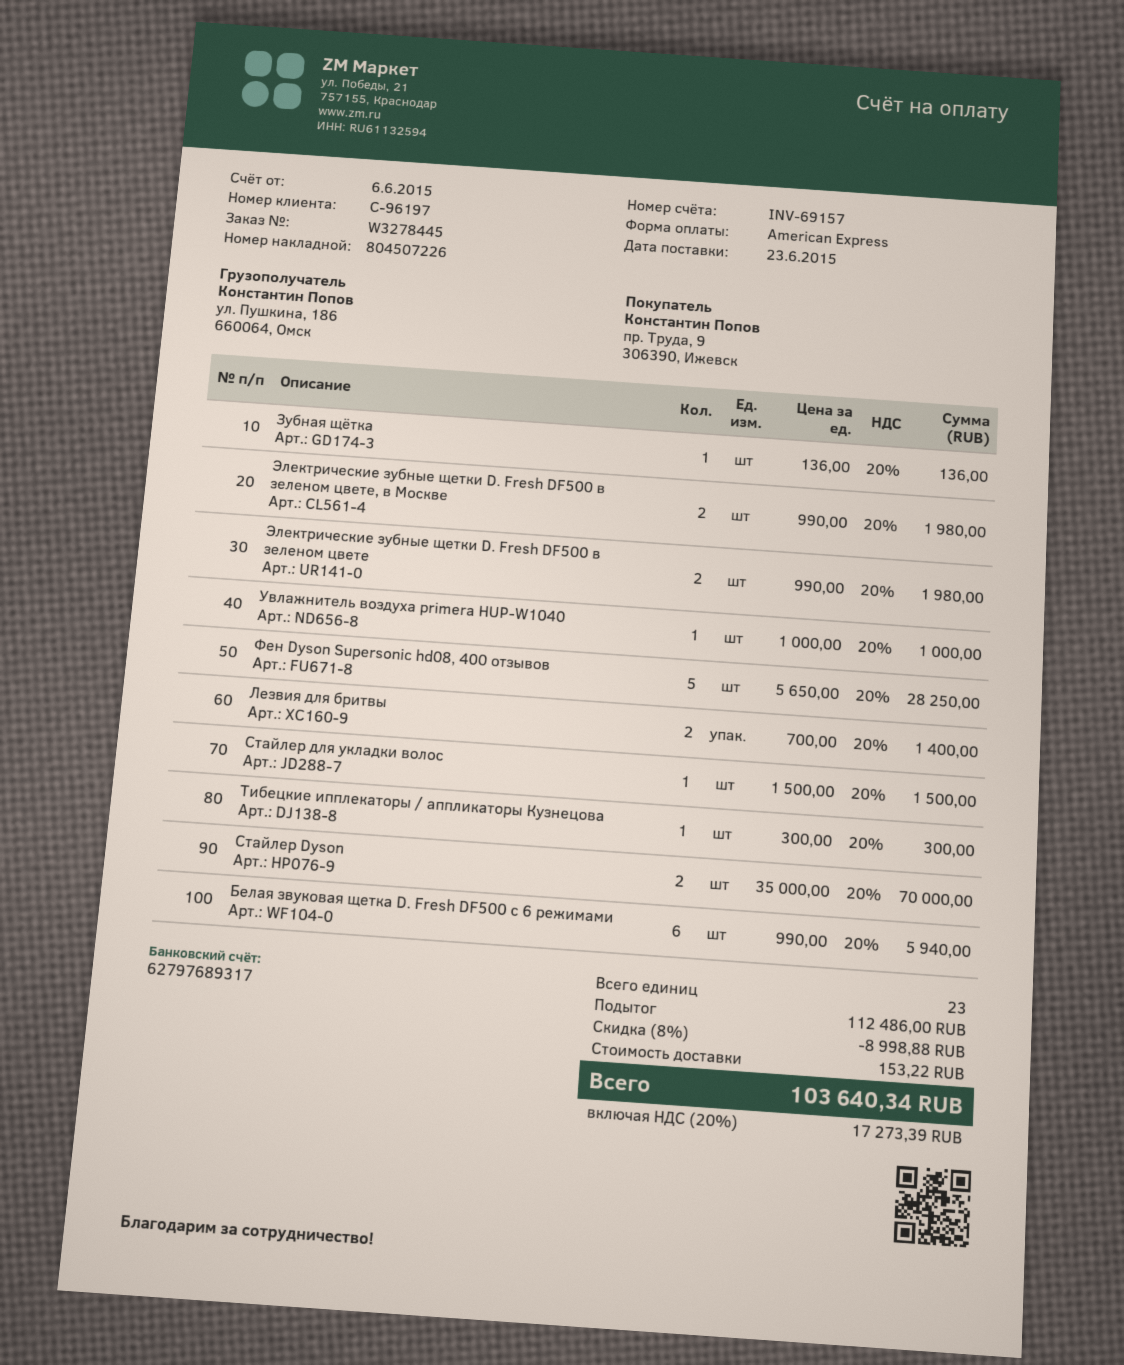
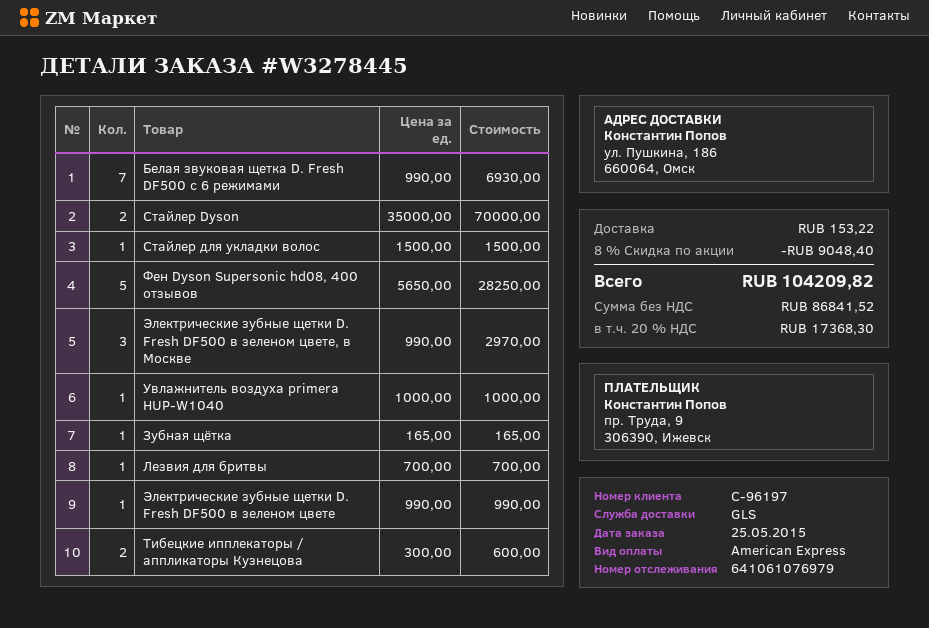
Зубная щётка: 1 x 136.00 = 136.00 -> 1 x 165.00 = 165.00
Электрические зубные щетки D. Fresh DF500 в зеленом цвете, в Москве: 2 x 990.00 = 1980.00 -> 3 x 990.00 = 2970.00
Электрические зубные щетки D. Fresh DF500 в зеленом цвете: 2 x 990.00 = 1980.00 -> 1 x 990.00 = 990.00
Лезвия для бритвы: 2 x 700.00 = 1400.00 -> 1 x 700.00 = 700.00
Тибецкие ипплекаторы / аппликаторы Кузнецова: 1 x 300.00 = 300.00 -> 2 x 300.00 = 600.00
Белая звуковая щетка D. Fresh DF500 с 6 режимами: 6 x 990.00 = 5940.00 -> 7 x 990.00 = 6930.00
discount: 8% = 8998.88 -> 8% = 9048.40
tax: 20% = 17273.39 -> 20% = 17368.30
total: 103640.34 -> 104209.82

